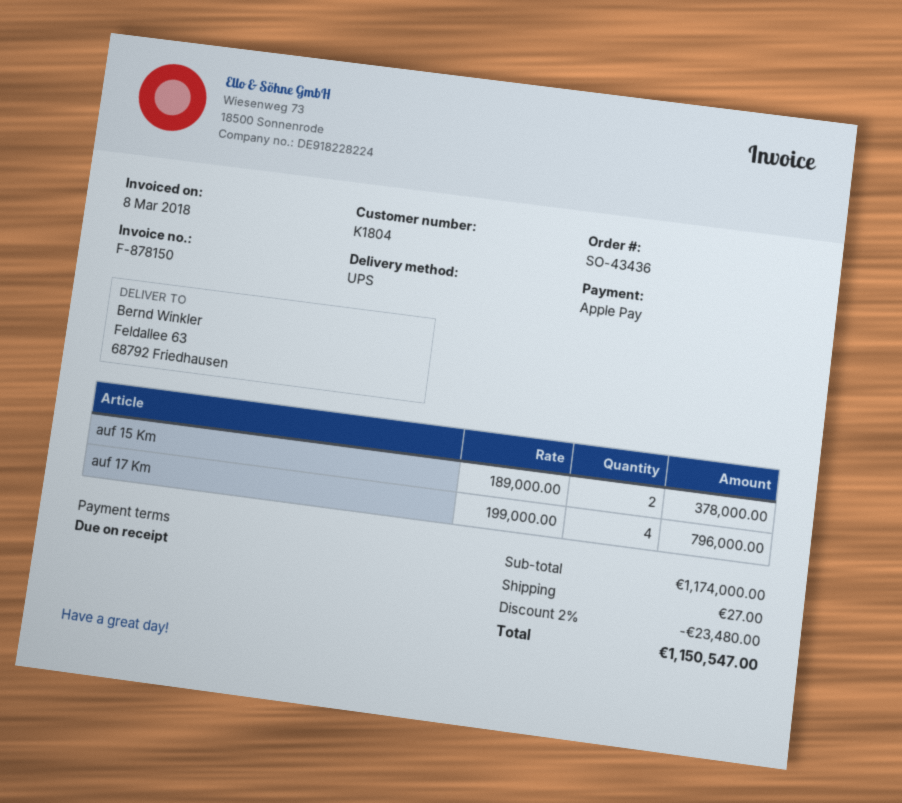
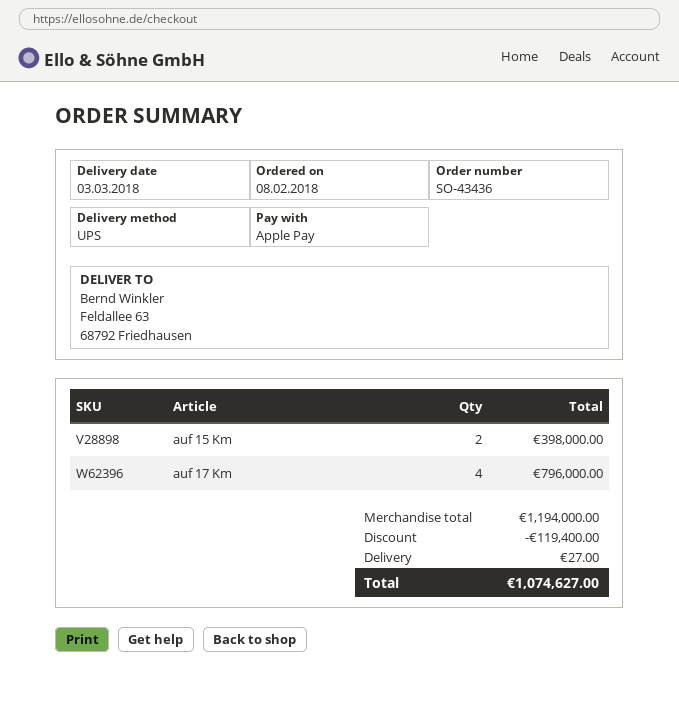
auf 15 Km: 2 for 378000.00 -> 2 for 398000.00
subtotal: 1174000.00 -> 1194000.00
discount: 23480.00 -> 119400.00
total: 1150547.00 -> 1074627.00

